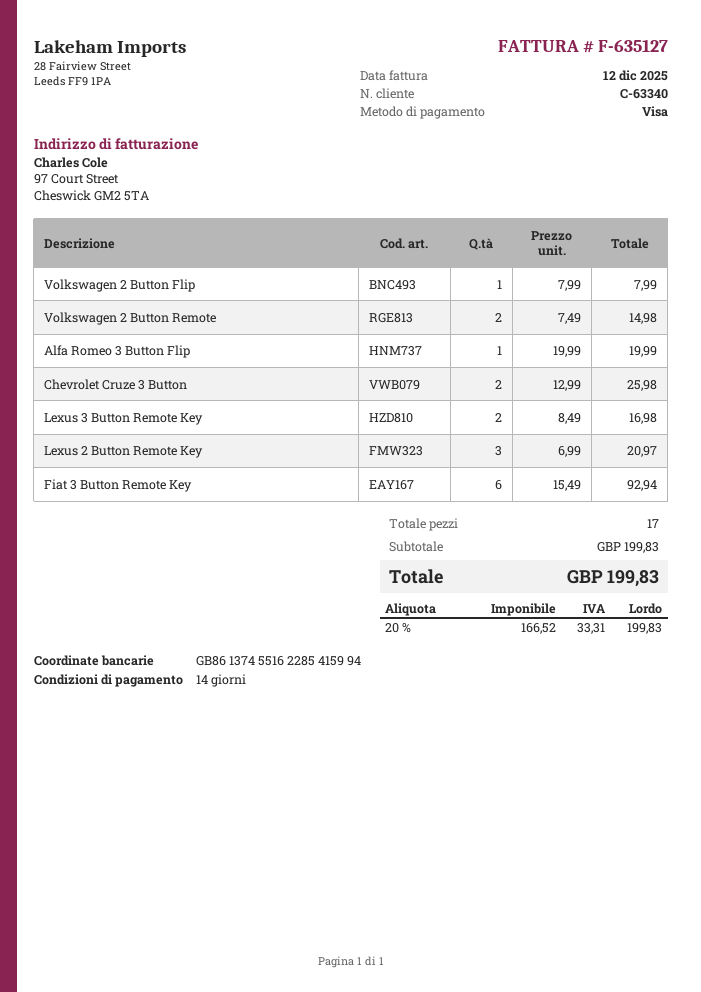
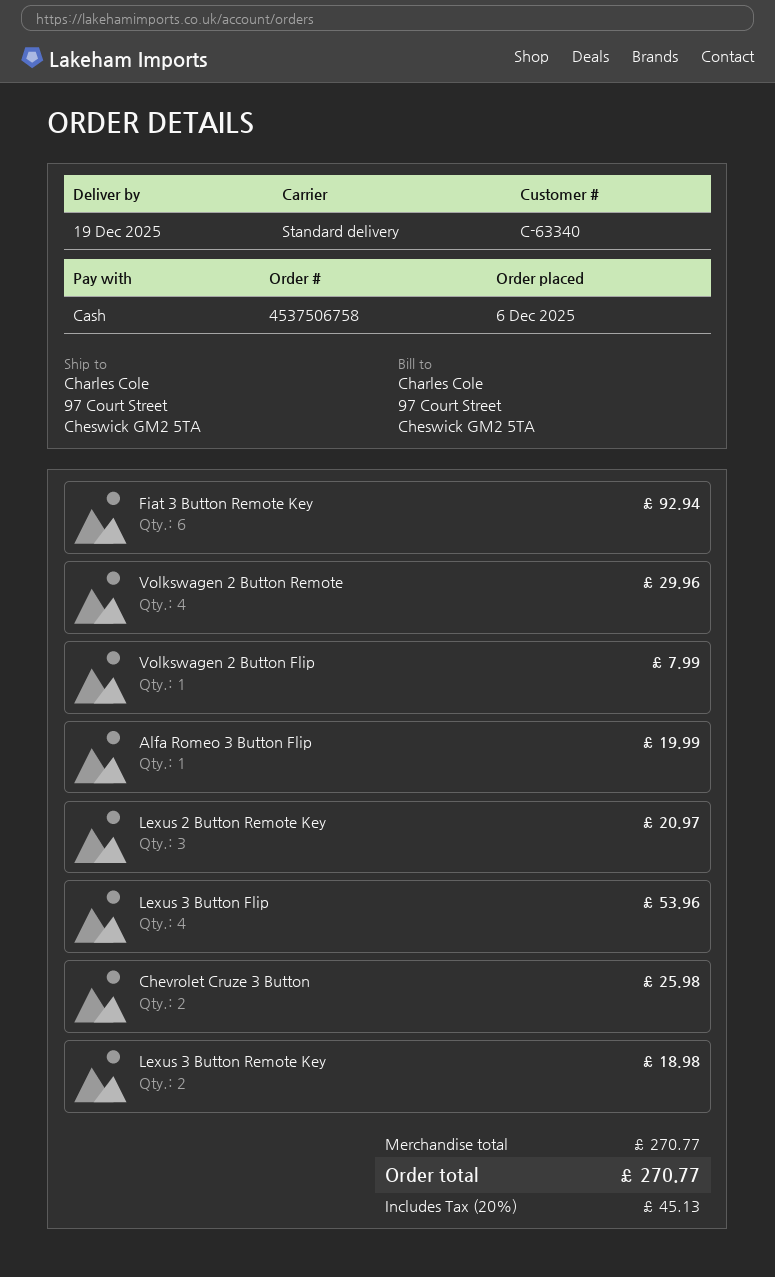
payment method: Visa -> cash
Volkswagen 2 Button Remote: 2 for 14.98 -> 4 for 29.96
Lexus 3 Button Remote Key: 2 for 16.98 -> 2 for 18.98
Lexus 3 Button Flip: none -> 4 for 53.96
subtotal: 199.83 -> 270.77
tax: 20% = 33.31 -> 20% = 45.13
total: 199.83 -> 270.77

